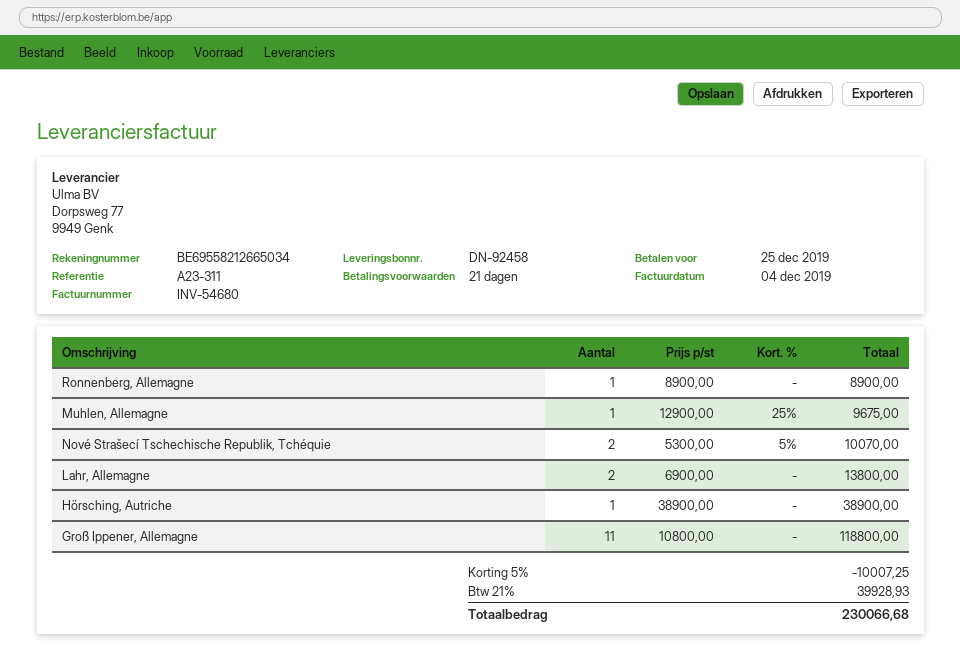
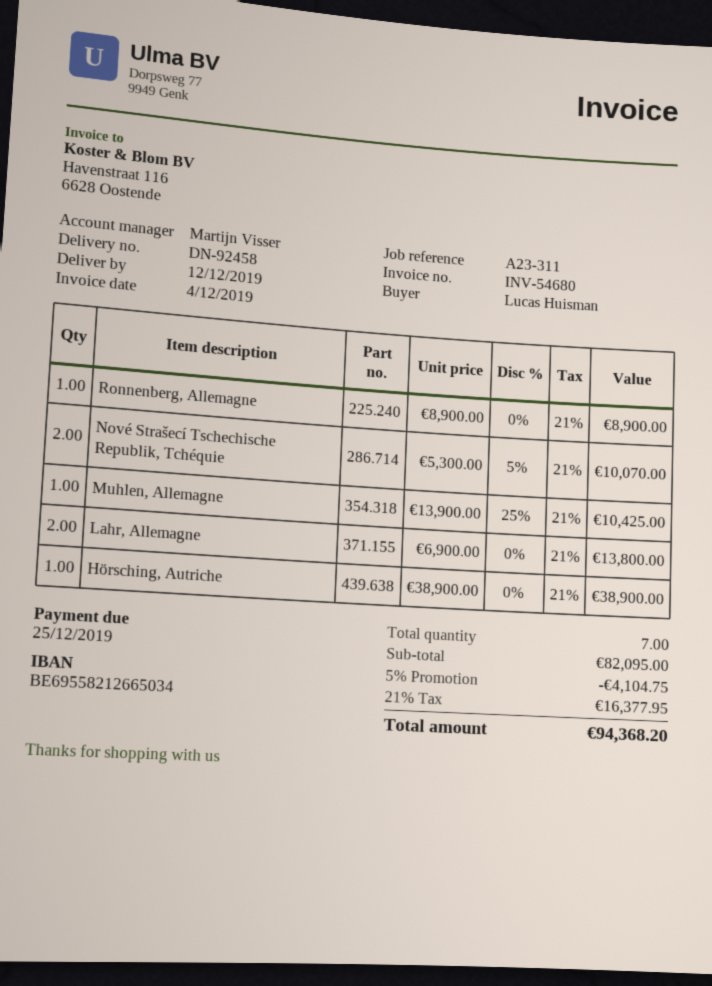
Muhlen, Allemagne: 1 x 12900.00 - 25% = 9675.00 -> 1 x 13900.00 - 25% = 10425.00
Groß Ippener, Allemagne: 11 x 10800.00 = 118800.00 -> none
discount: 5% = 10007.25 -> 5% = 4104.75
tax: 21% = 39928.93 -> 21% = 16377.95
total: 230066.68 -> 94368.20

